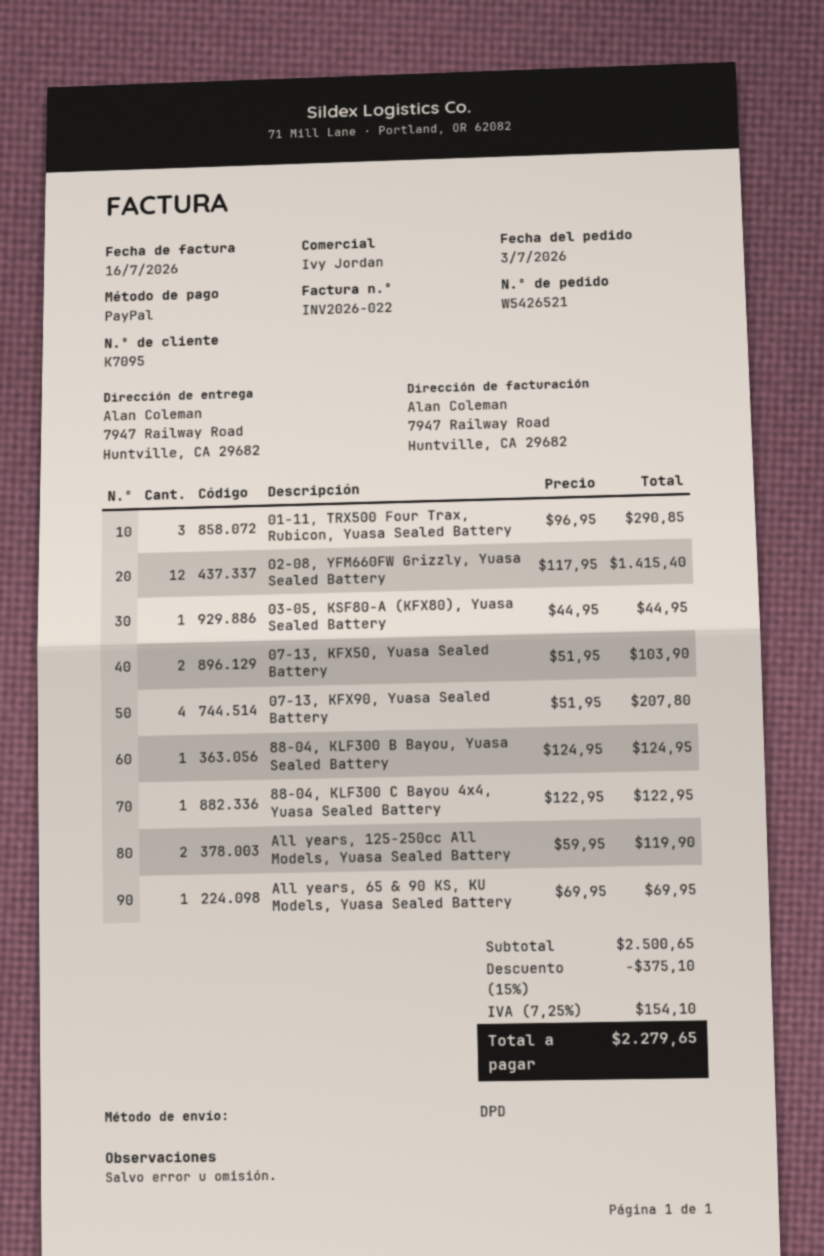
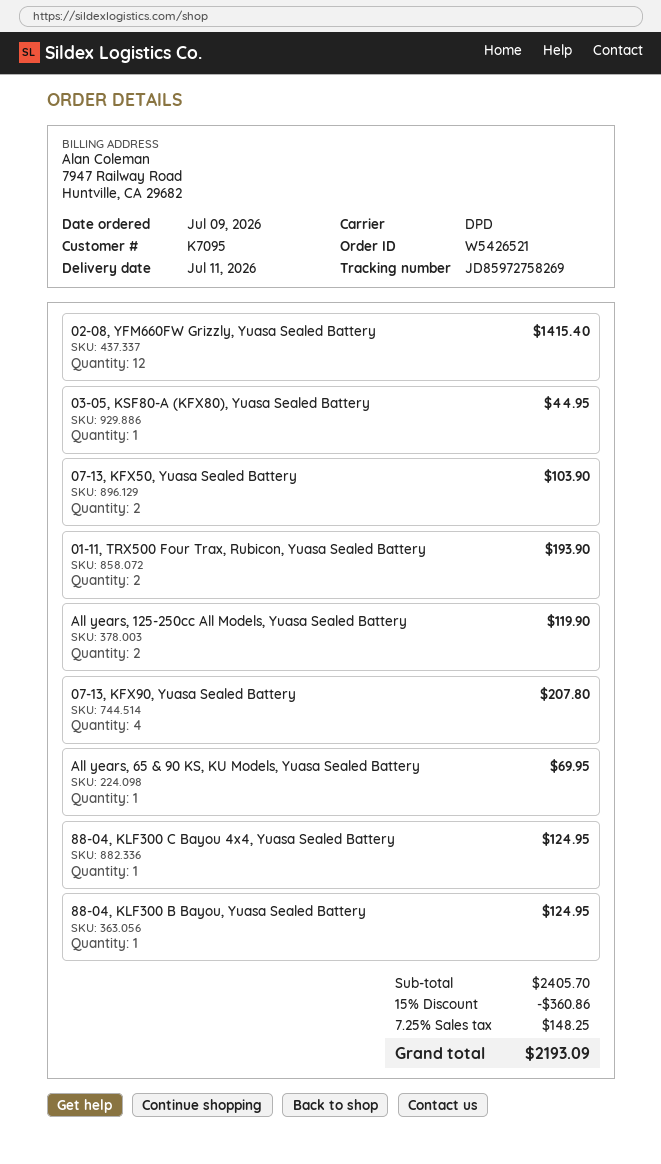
order date: 2026-07-03 -> 2026-07-09
01-11, TRX500 Four Trax, Rubicon, Yuasa Sealed Battery: 3 for 290.85 -> 2 for 193.90
88-04, KLF300 C Bayou 4x4, Yuasa Sealed Battery: 1 for 122.95 -> 1 for 124.95
subtotal: 2500.65 -> 2405.70
discount: 15% = 375.10 -> 15% = 360.86
tax: 7.25% = 154.10 -> 7.25% = 148.25
total: 2279.65 -> 2193.09

